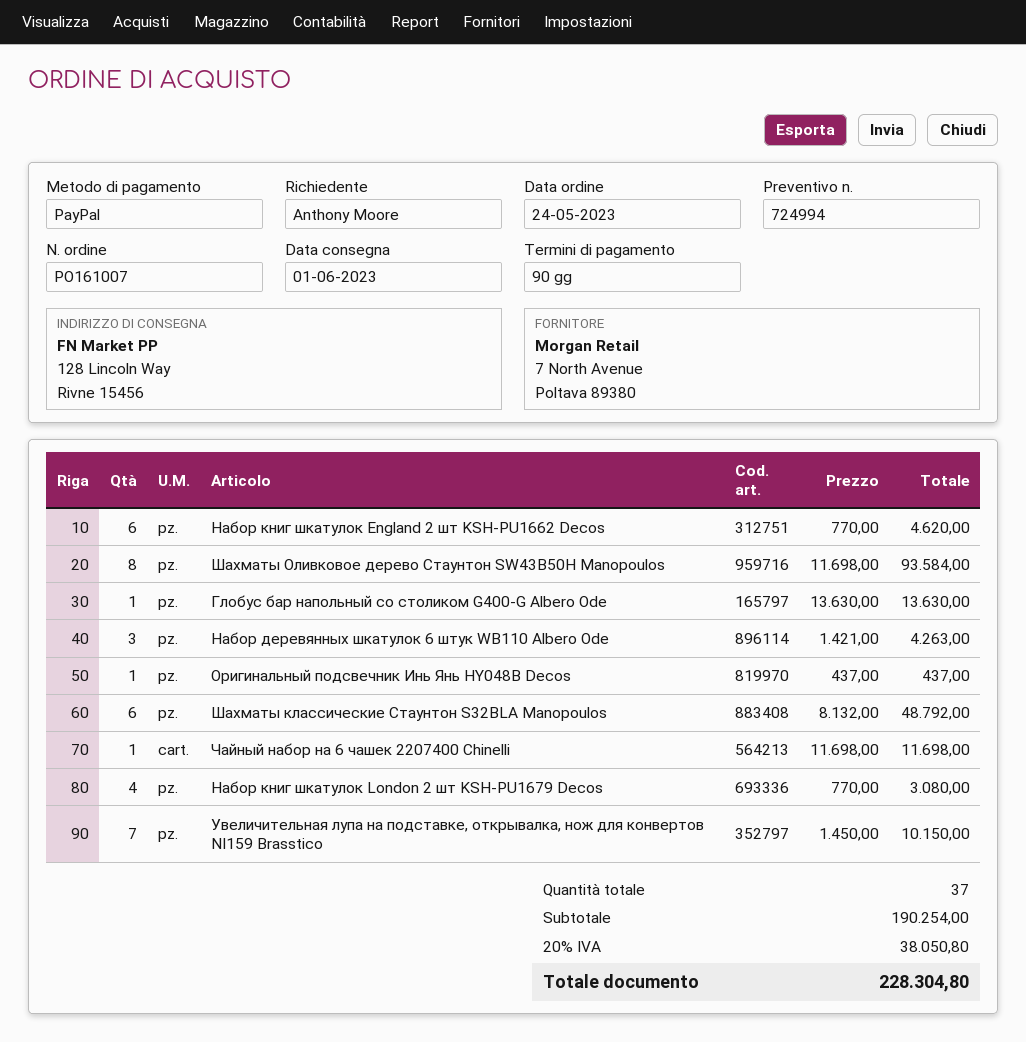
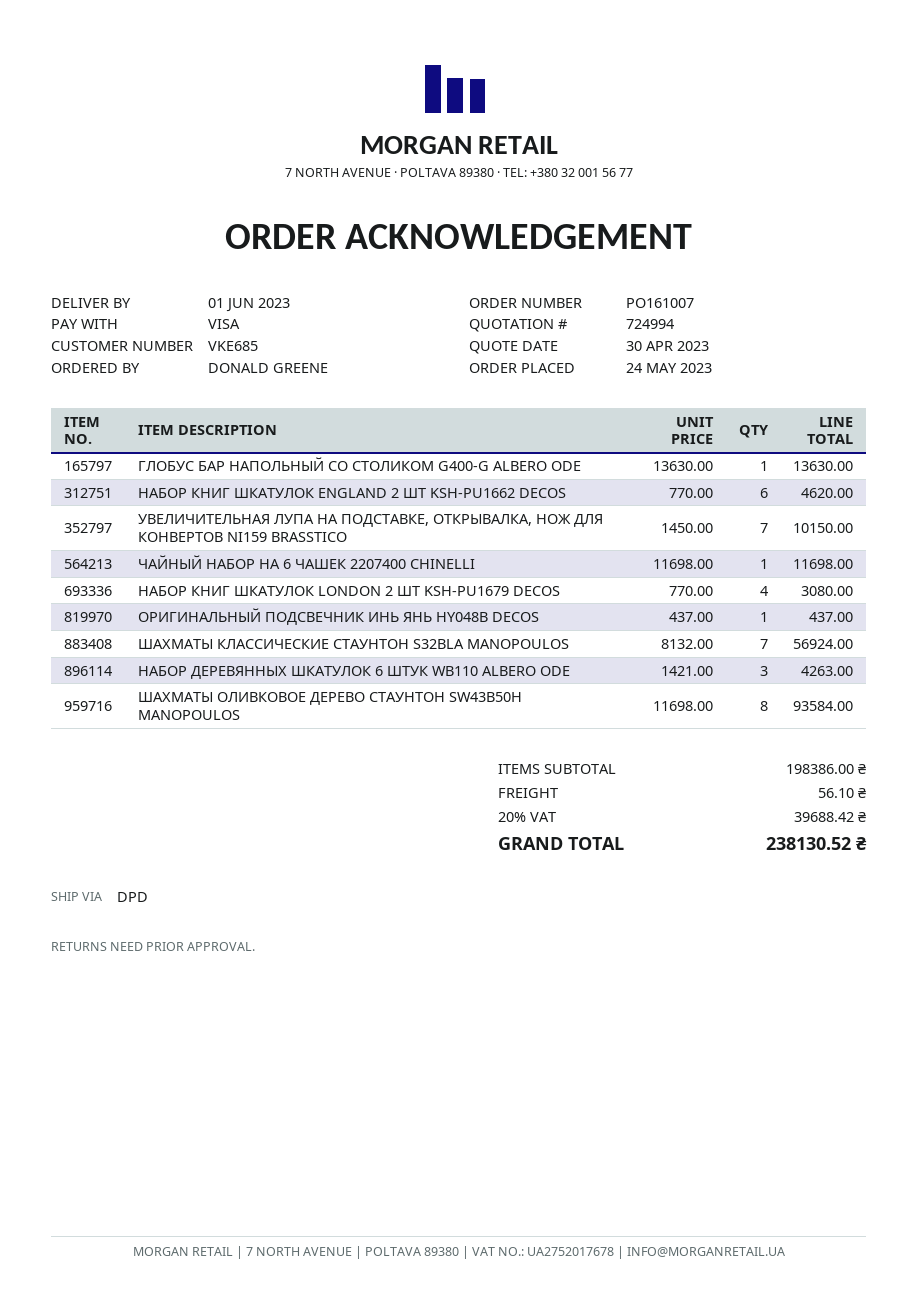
ordered by: Anthony Moore -> DONALD GREENE
payment method: PayPal -> Visa
Шахматы классические Стаунтон S32BLA Manopoulos: 6 x 8132.00 = 48792.00 -> 7 x 8132.00 = 56924.00
subtotal: 190254.00 -> 198386.00
shipping: none -> 56.10
tax: 20% = 38050.80 -> 20% = 39688.42
total: 228304.80 -> 238130.52

